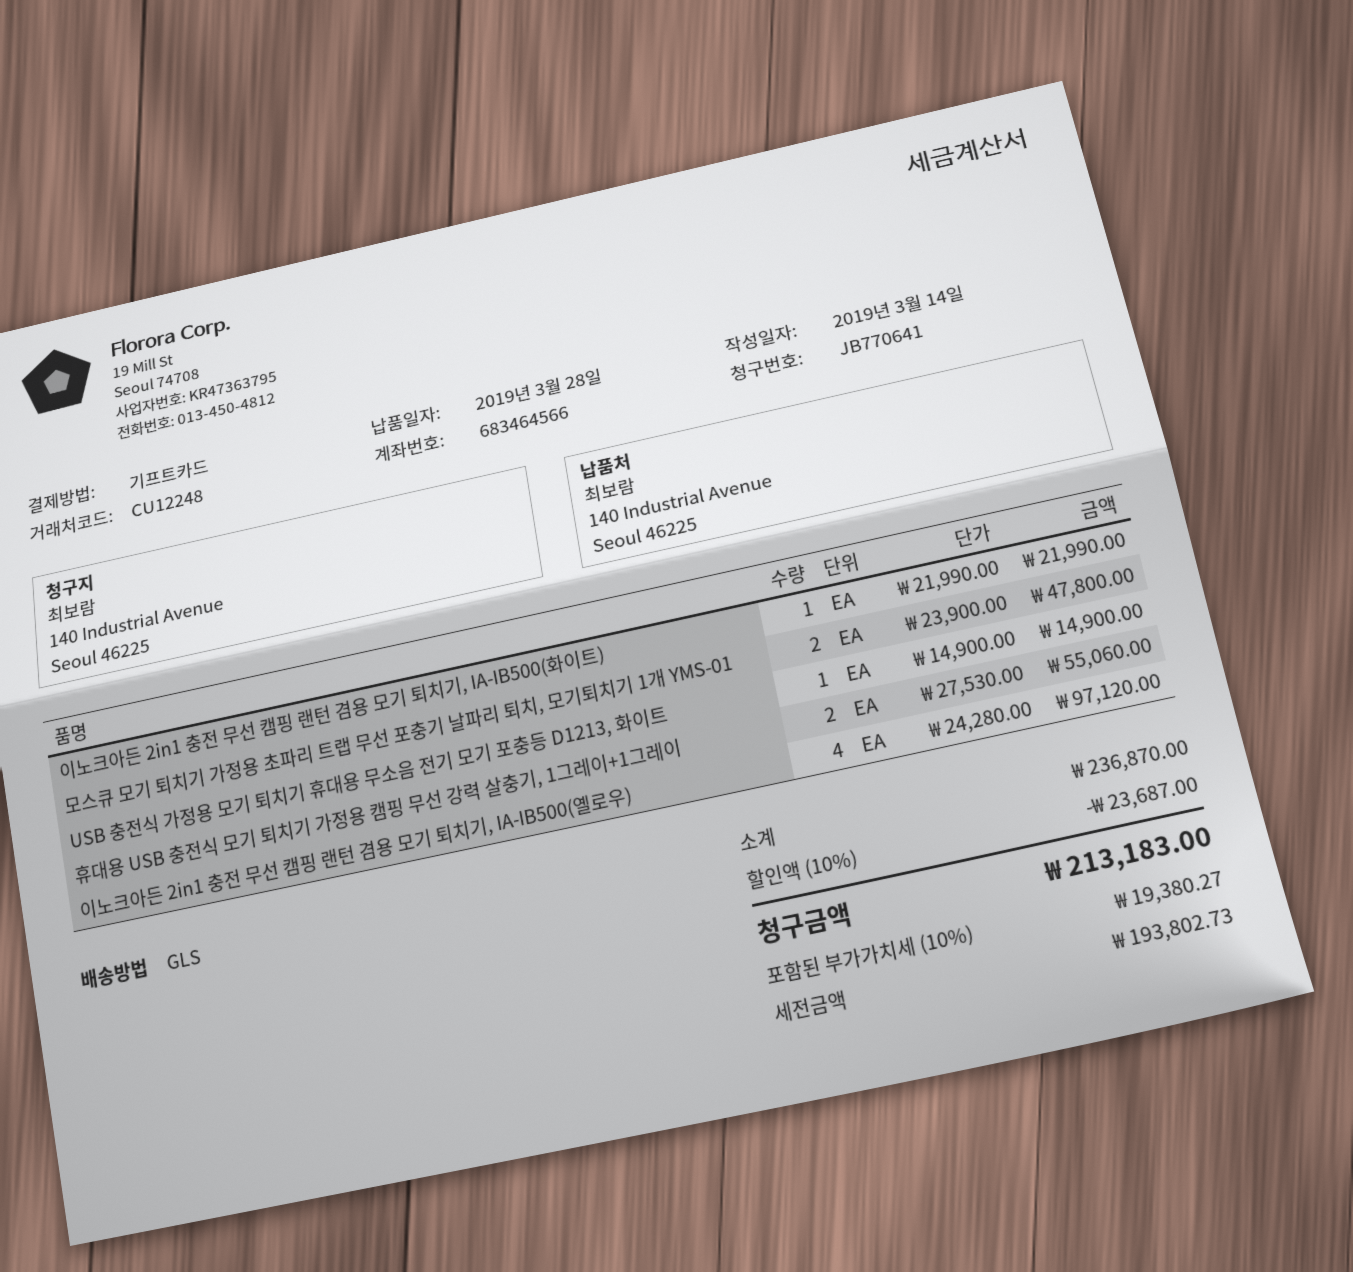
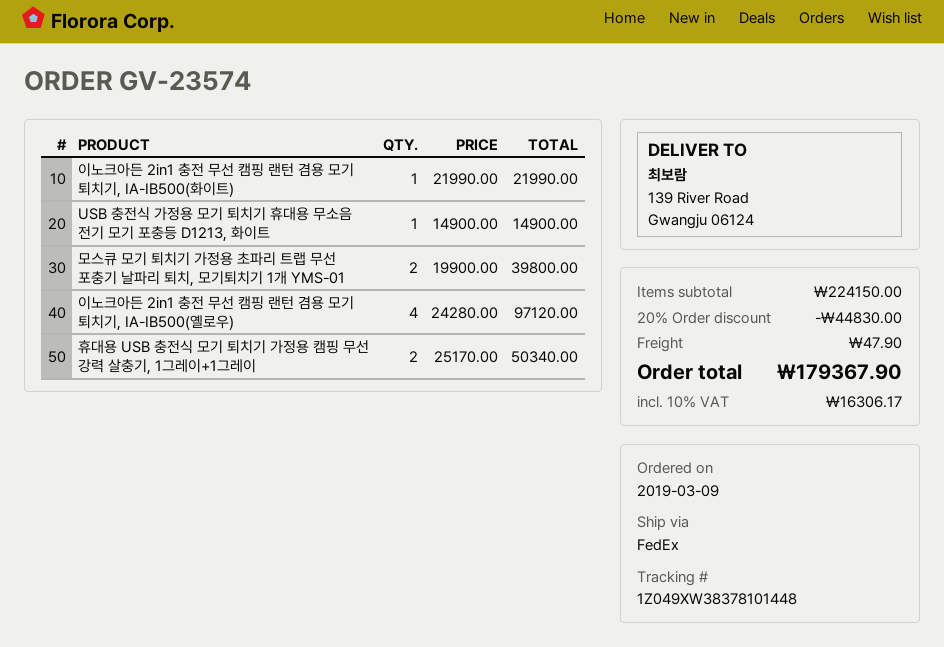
shipping method: GLS -> FedEx
ship to: 140 Industrial Avenue, Seoul 46225 -> 139 River Road, Gwangju 06124
모스큐 모기 퇴치기 가정용 초파리 트랩 무선 포충기 날파리 퇴치, 모기퇴치기 1개 YMS-01: 2 x 23900.00 = 47800.00 -> 2 x 19900.00 = 39800.00
휴대용 USB 충전식 모기 퇴치기 가정용 캠핑 무선 강력 살충기, 1그레이+1그레이: 2 x 27530.00 = 55060.00 -> 2 x 25170.00 = 50340.00
subtotal: 236870.00 -> 224150.00
discount: 10% = 23687.00 -> 20% = 44830.00
shipping: none -> 47.90
tax: 10% = 19380.27 -> 10% = 16306.17
total: 213183.00 -> 179367.90

